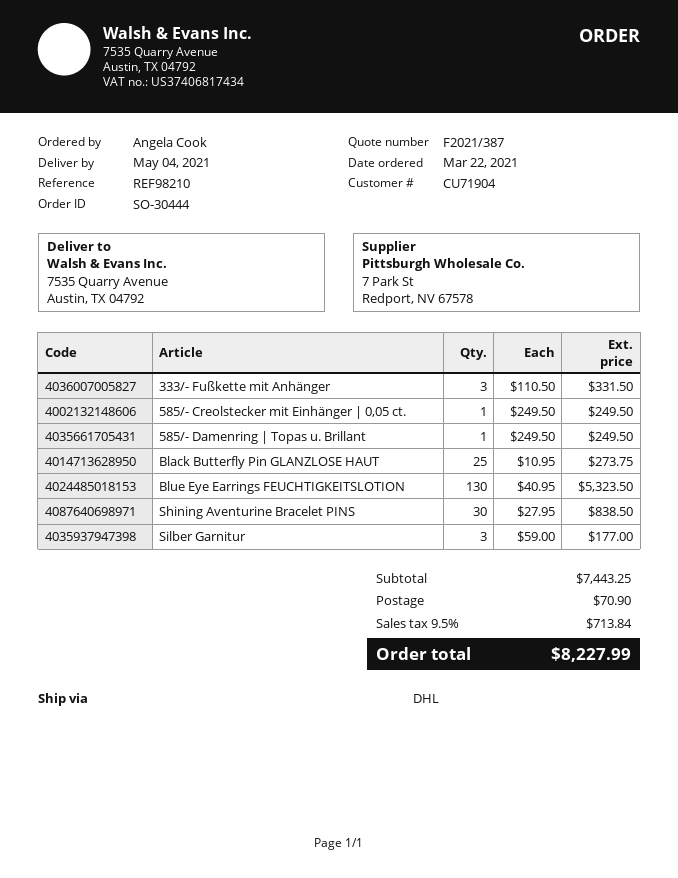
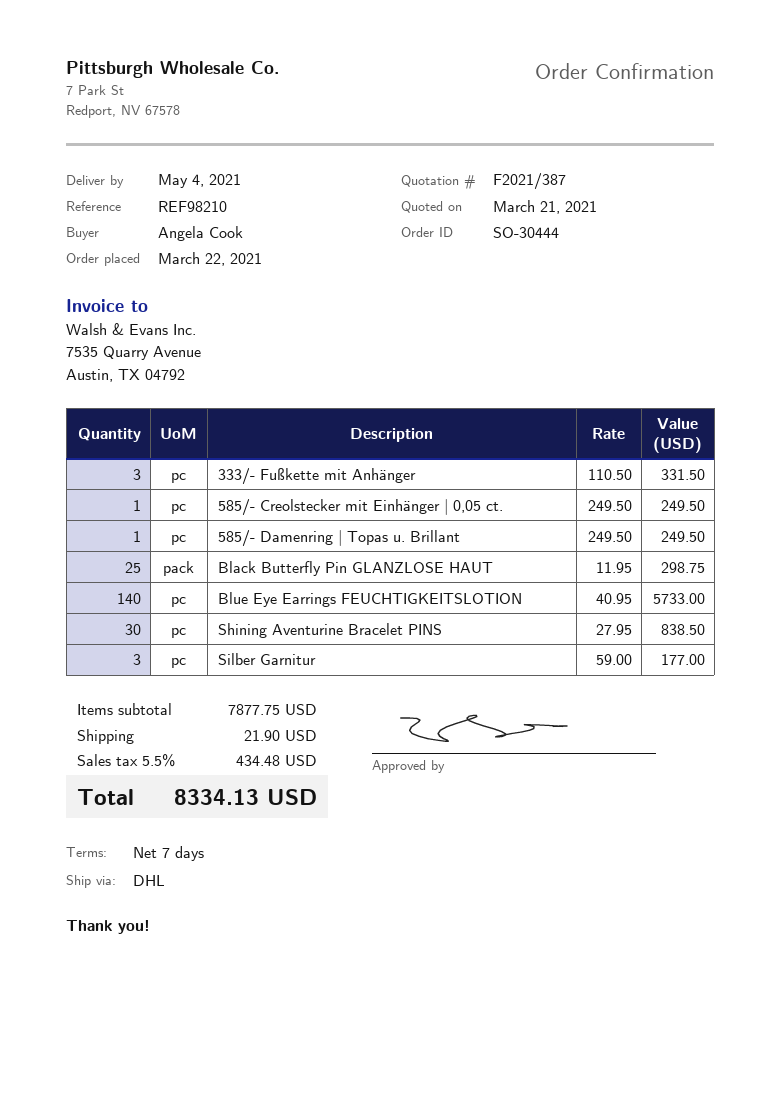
Black Butterfly Pin GLANZLOSE HAUT: 25 x 10.95 = 273.75 -> 25 x 11.95 = 298.75
Blue Eye Earrings FEUCHTIGKEITSLOTION: 130 x 40.95 = 5323.50 -> 140 x 40.95 = 5733.00
subtotal: 7443.25 -> 7877.75
shipping: 70.90 -> 21.90
tax: 9.5% = 713.84 -> 5.5% = 434.48
total: 8227.99 -> 8334.13

